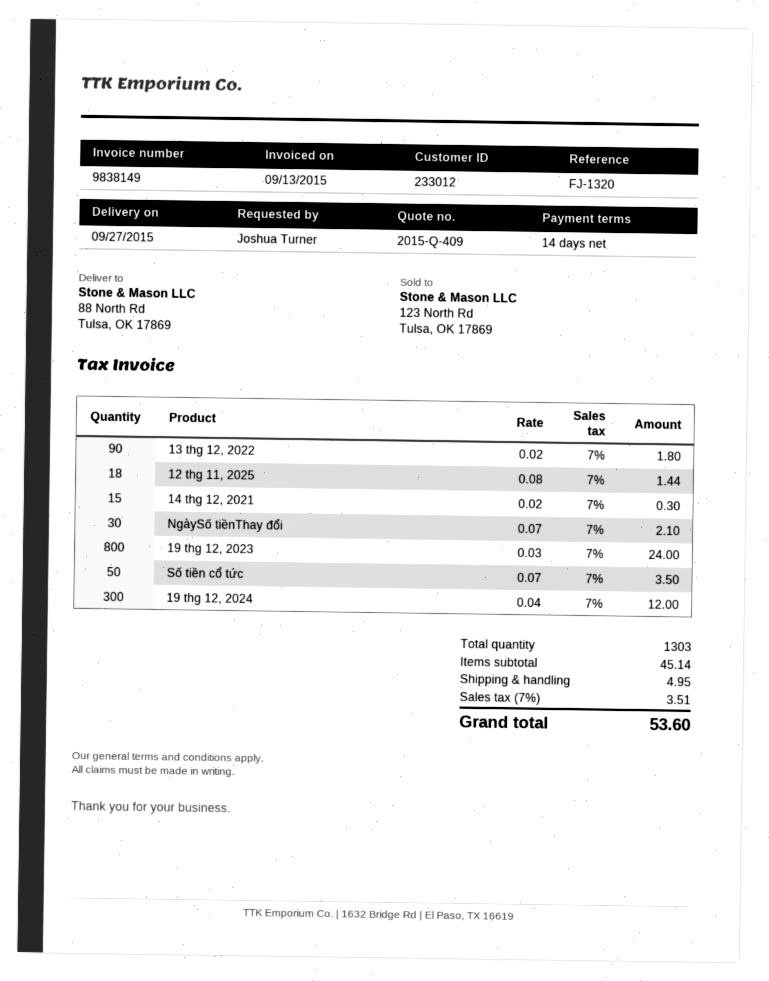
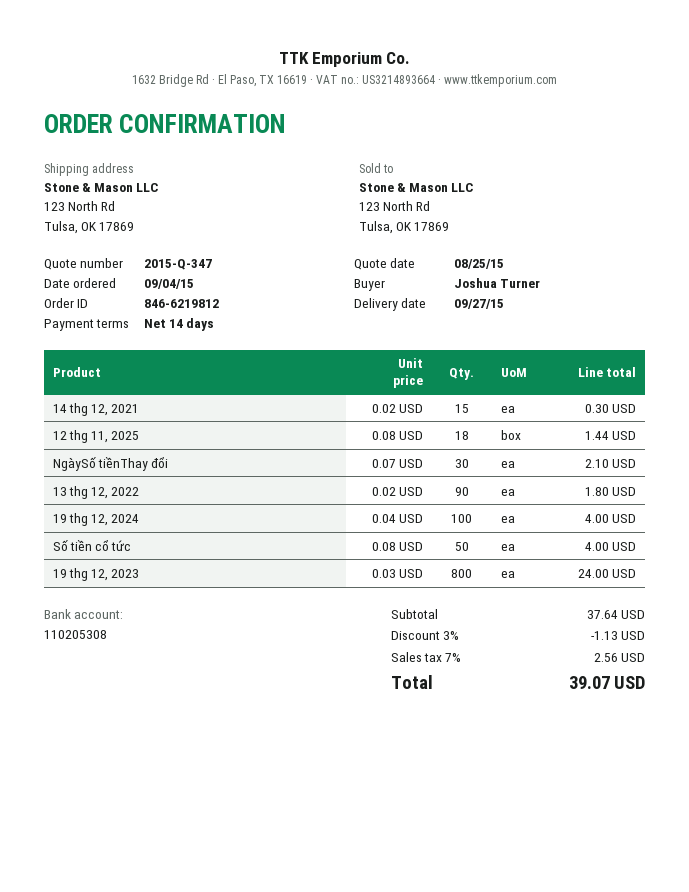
quote number: 2015-Q-409 -> 2015-Q-347
ship to: 88 North Rd, Tulsa, OK 17869 -> 123 North Rd, Tulsa, OK 17869
Số tiền cổ tức: 50 x 0.07 = 3.50 -> 50 x 0.08 = 4.00
19 thg 12, 2024: 300 x 0.04 = 12.00 -> 100 x 0.04 = 4.00
subtotal: 45.14 -> 37.64
discount: none -> 3% = 1.13
shipping: 4.95 -> none
tax: 7% = 3.51 -> 7% = 2.56
total: 53.60 -> 39.07

